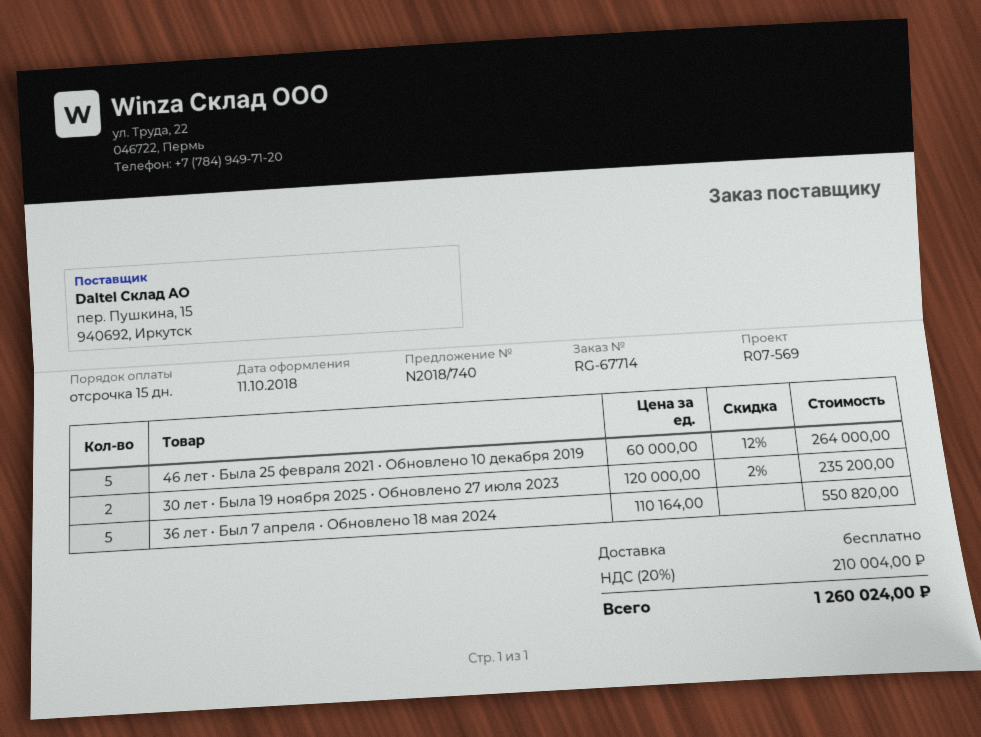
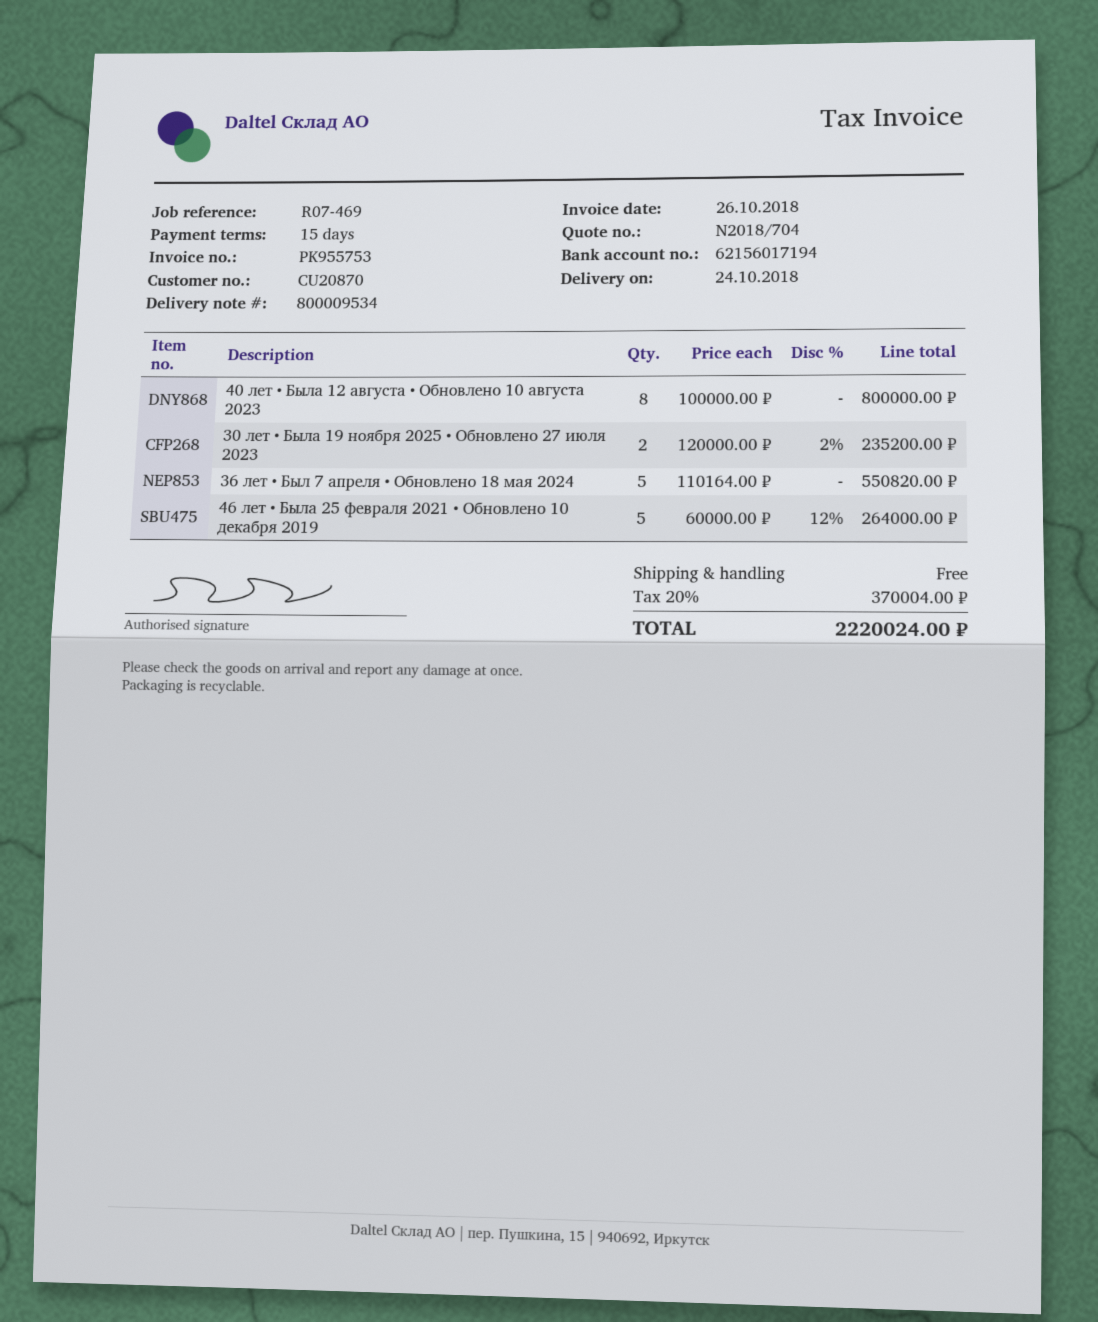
quote number: N2018/740 -> N2018/704
reference: R07-569 -> R07-469
40 лет • Была 12 августа • Обновлено 10 августа 2023: none -> 8 x 100000.00 = 800000.00
tax: 20% = 210004.00 -> 20% = 370004.00
total: 1260024.00 -> 2220024.00

